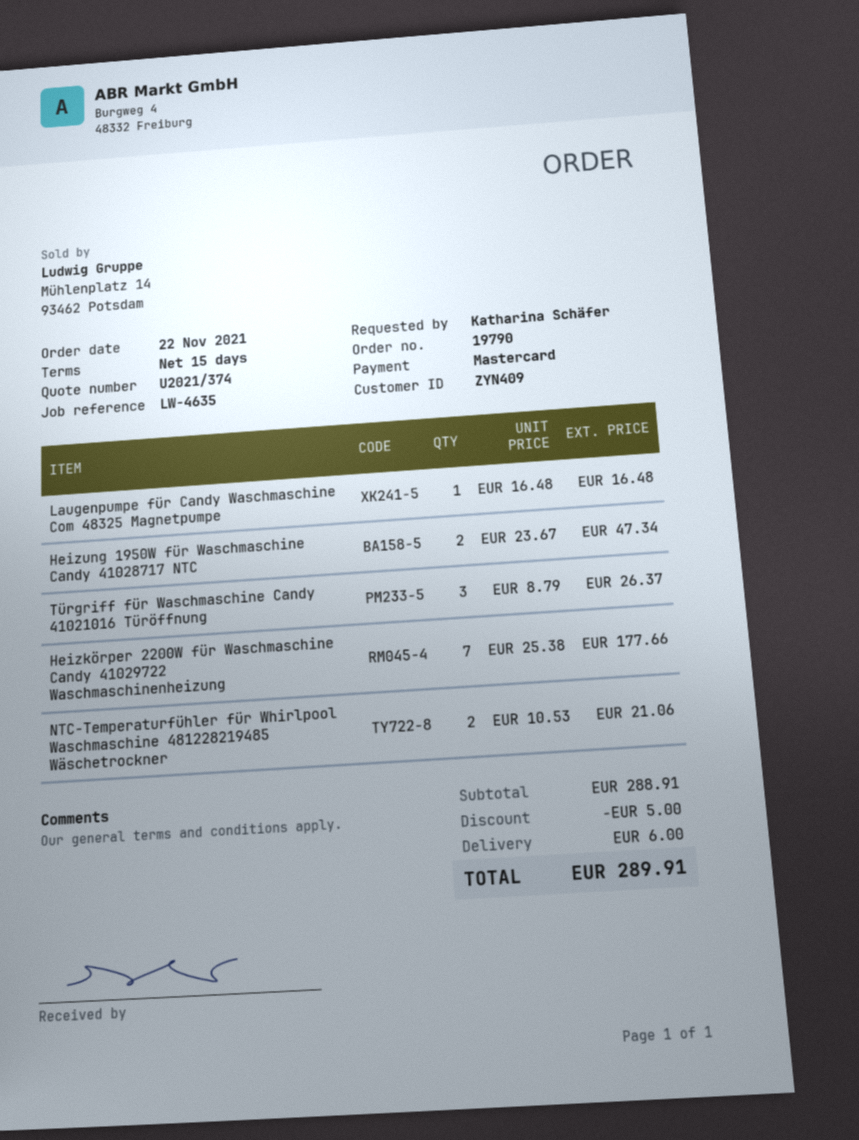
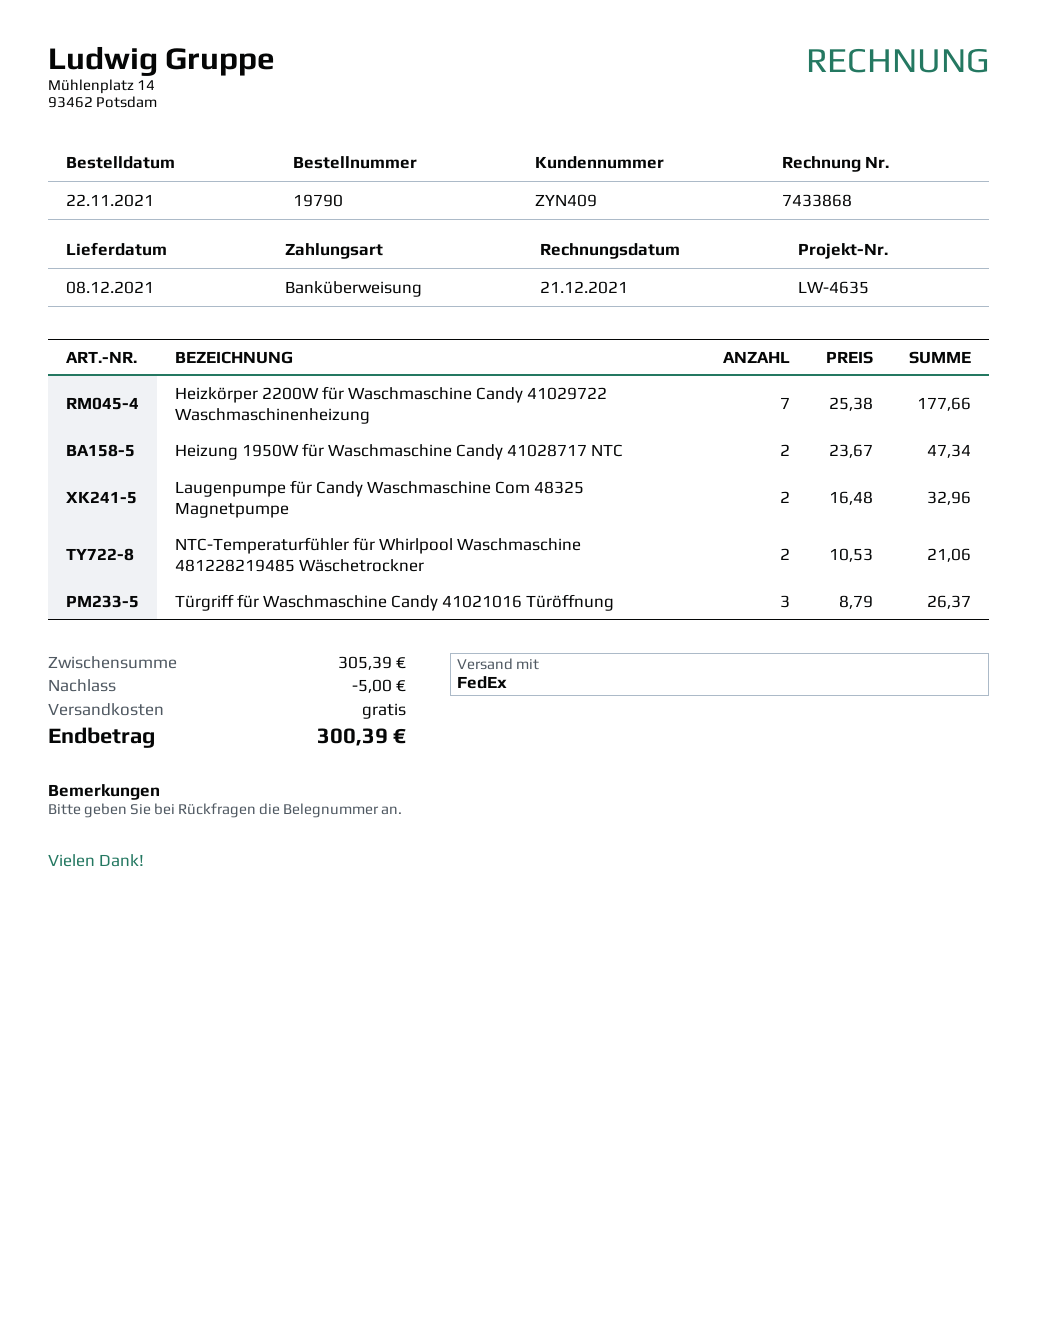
payment method: Mastercard -> bank transfer
Laugenpumpe für Candy Waschmaschine Com 48325 Magnetpumpe: 1 x 16.48 = 16.48 -> 2 x 16.48 = 32.96
subtotal: 288.91 -> 305.39
shipping: 6.00 -> 0.00
total: 289.91 -> 300.39

